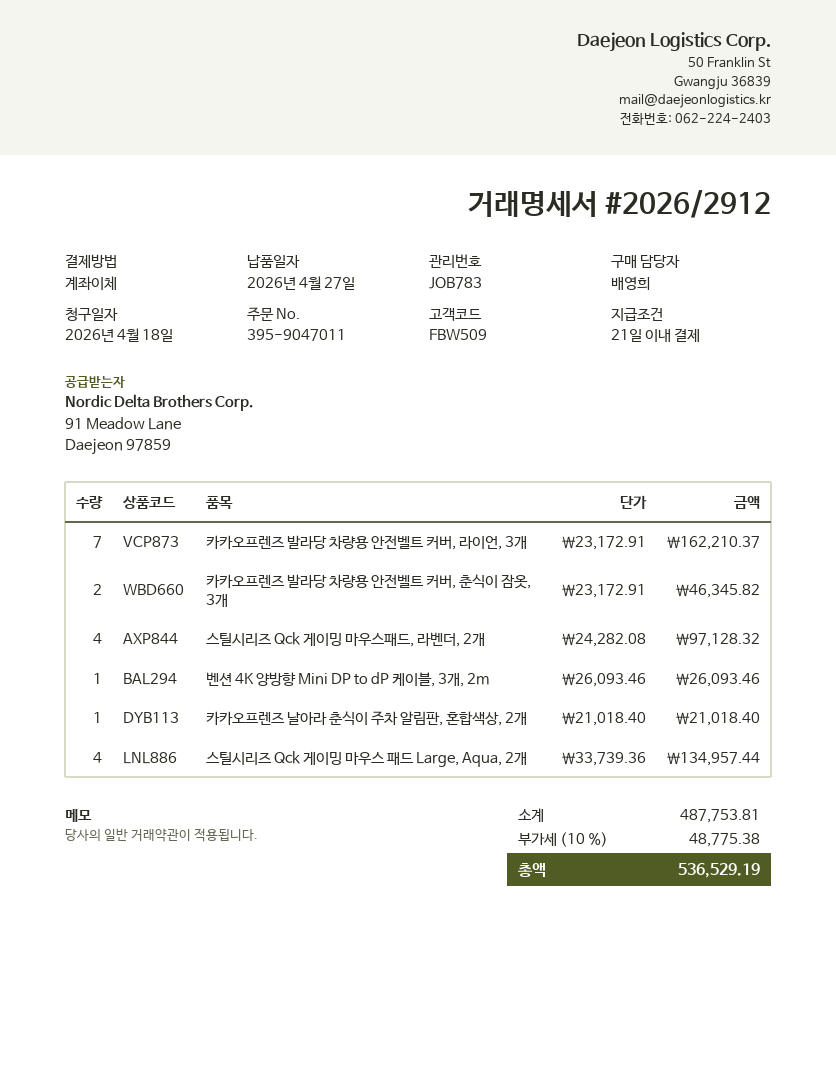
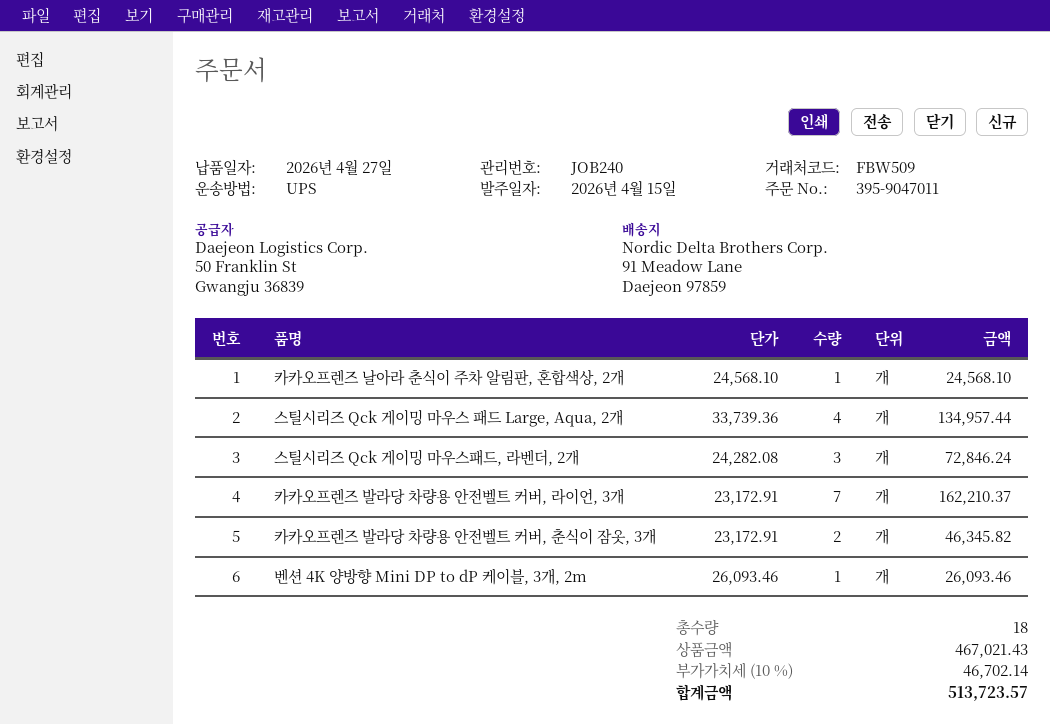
reference: JOB783 -> JOB240
스틸시리즈 Qck 게이밍 마우스패드, 라벤더, 2개: 4 x 24282.08 = 97128.32 -> 3 x 24282.08 = 72846.24
카카오프렌즈 날아라 춘식이 주차 알림판, 혼합색상, 2개: 1 x 21018.40 = 21018.40 -> 1 x 24568.10 = 24568.10
subtotal: 487753.81 -> 467021.43
tax: 10% = 48775.38 -> 10% = 46702.14
total: 536529.19 -> 513723.57

